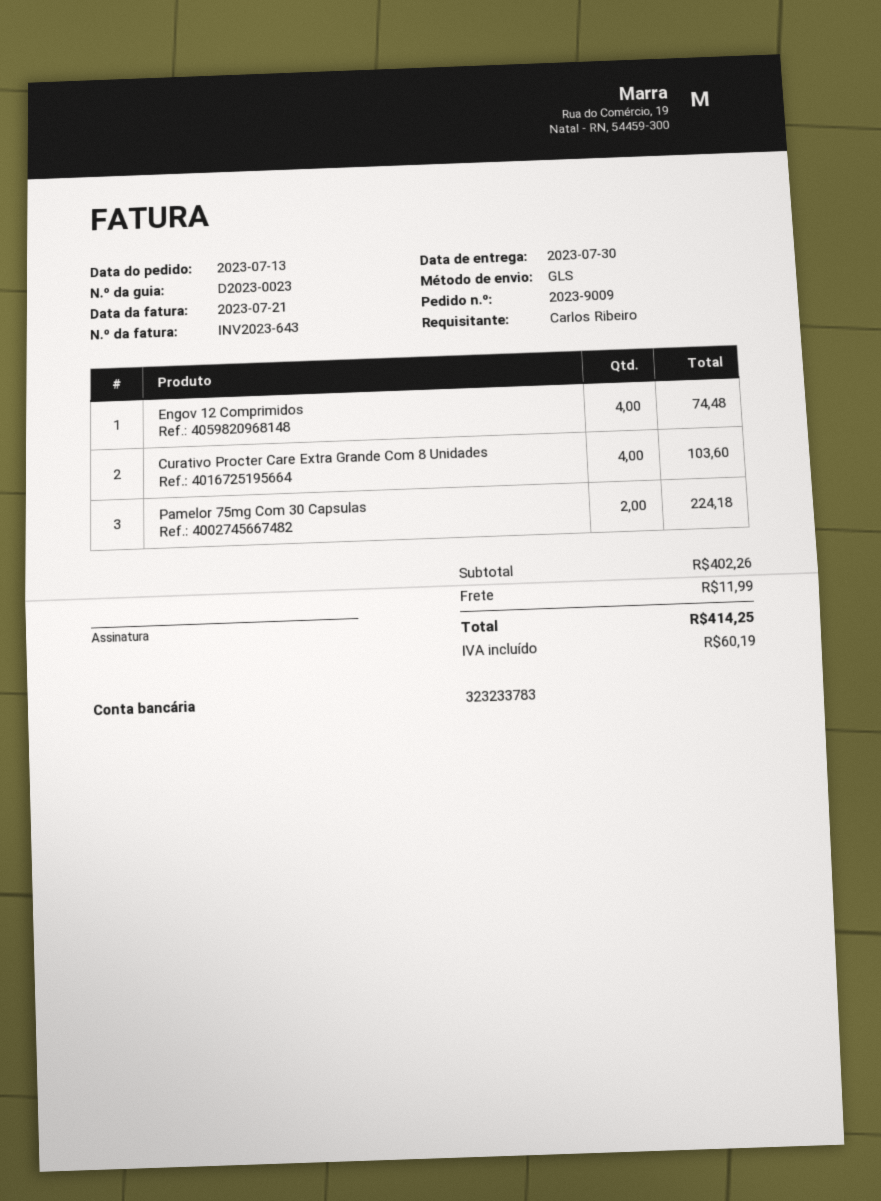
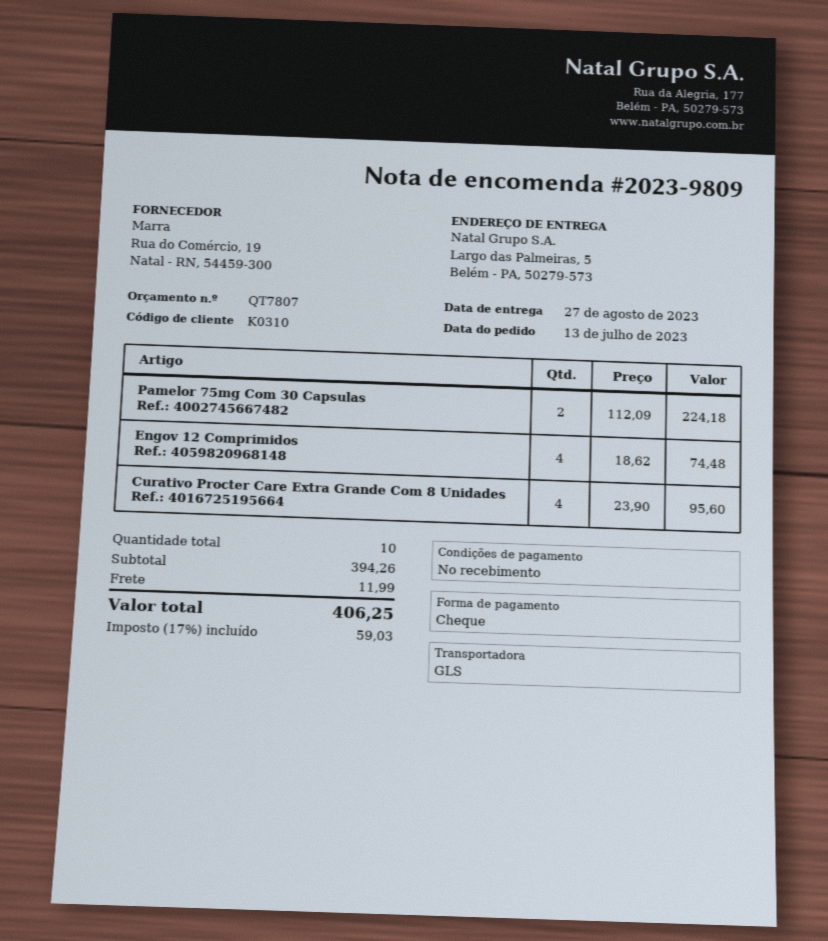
order number: 2023-9009 -> 2023-9809
delivery date: 2023-07-30 -> 2023-08-27
Curativo Procter Care Extra Grande Com 8 Unidades: 4 for 103.60 -> 4 for 95.60
subtotal: 402.26 -> 394.26
tax: 60.19 -> 59.03
total: 414.25 -> 406.25

